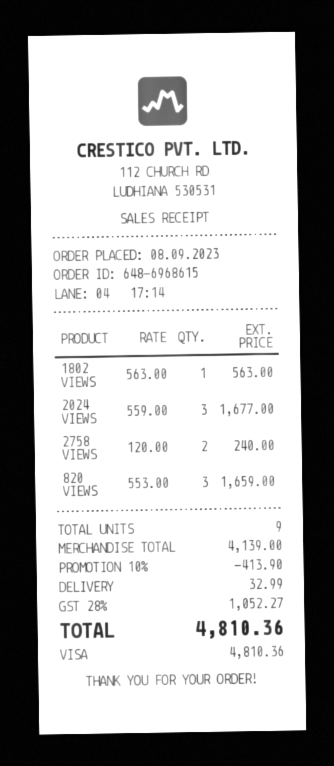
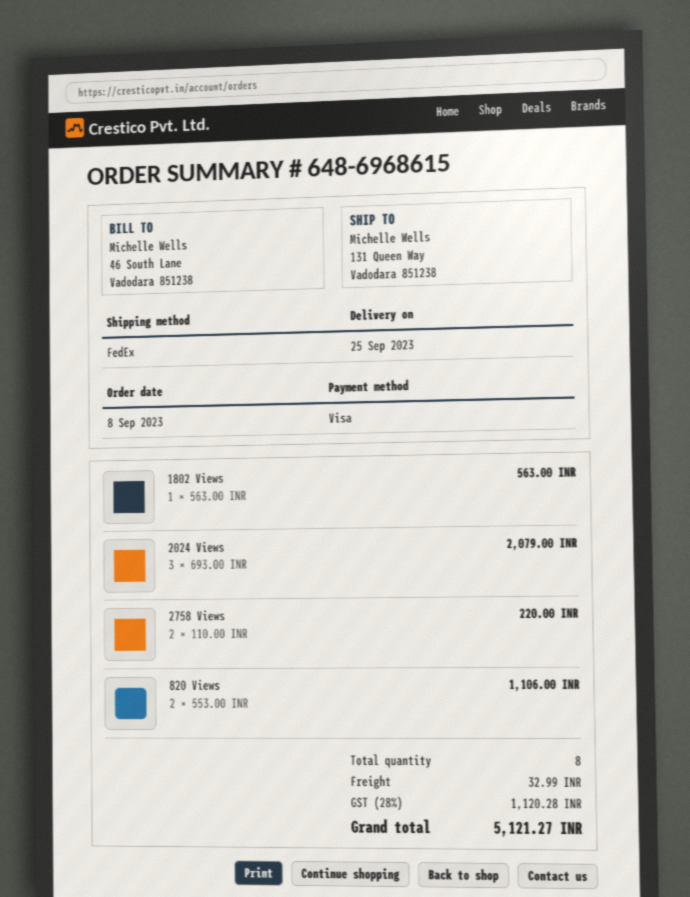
2024 VIEWS: 3 x 559.00 = 1677.00 -> 3 x 693.00 = 2079.00
2758 VIEWS: 2 x 120.00 = 240.00 -> 2 x 110.00 = 220.00
820 VIEWS: 3 x 553.00 = 1659.00 -> 2 x 553.00 = 1106.00
total quantity: 9 -> 8
discount: 10% = 413.90 -> none
tax: 28% = 1052.27 -> 28% = 1120.28
total: 4810.36 -> 5121.27

